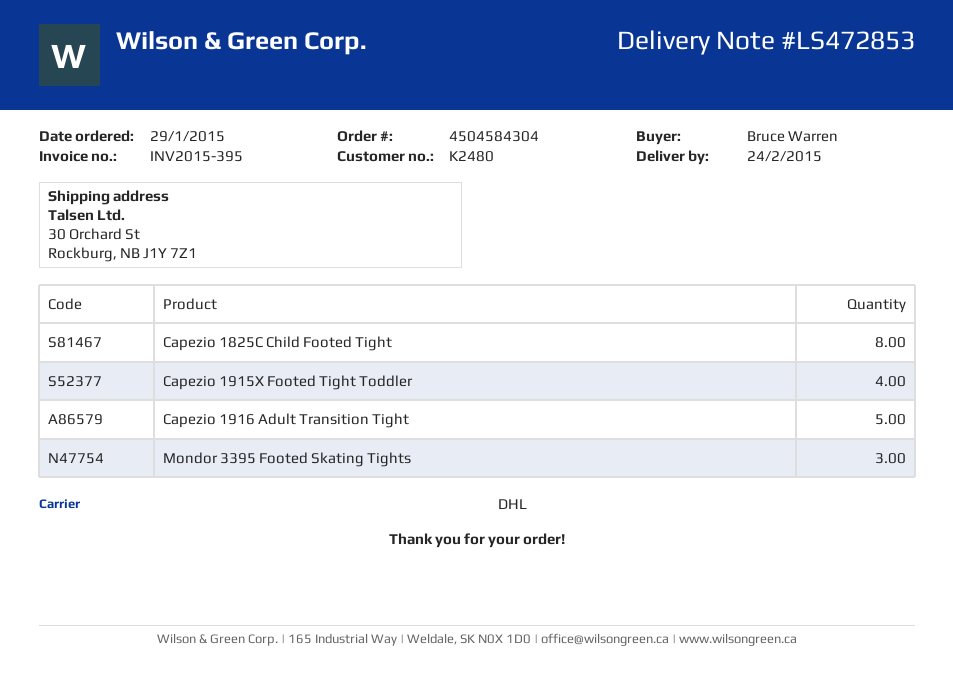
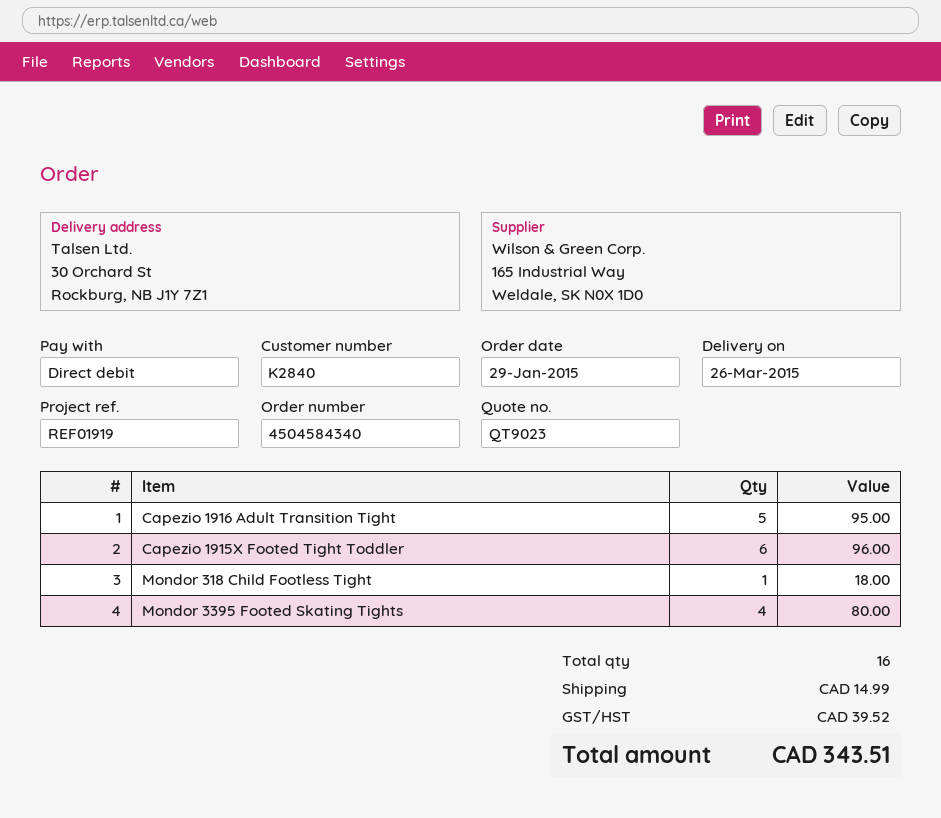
order number: 4504584304 -> 4504584340
delivery date: 2015-02-24 -> 2015-03-26
customer number: K2480 -> K2840
Capezio 1825C Child Footed Tight: 8 -> none
Capezio 1915X Footed Tight Toddler: 4 -> 6
Mondor 3395 Footed Skating Tights: 3 -> 4
Mondor 318 Child Footless Tight: none -> 1

